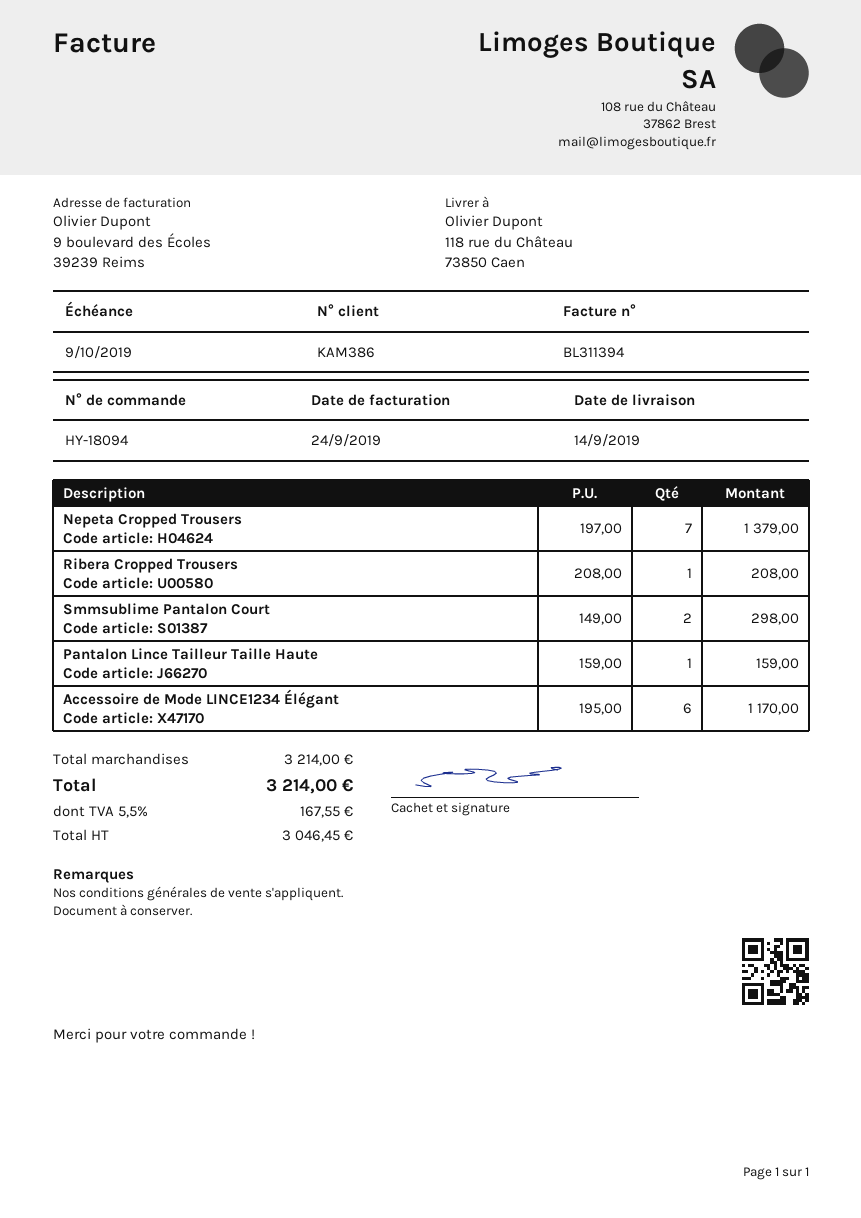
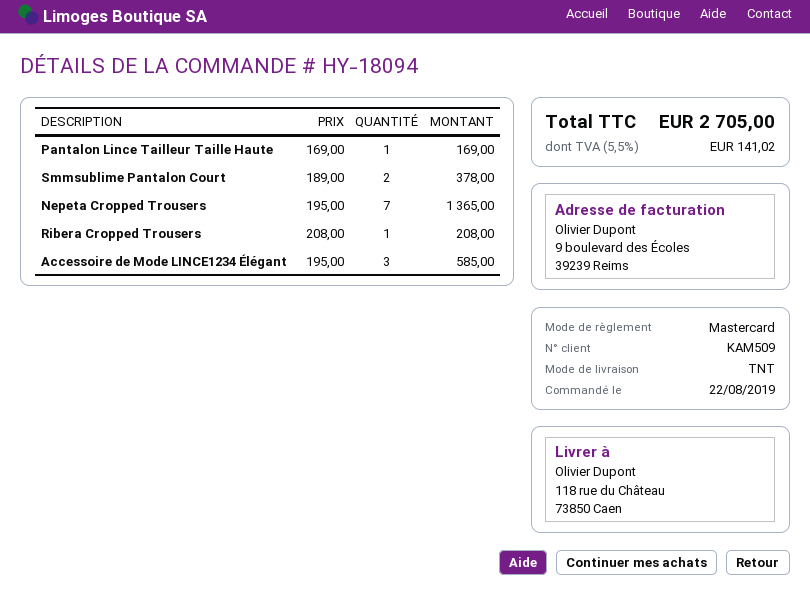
customer number: KAM386 -> KAM509
Nepeta Cropped Trousers: 7 x 197.00 = 1379.00 -> 7 x 195.00 = 1365.00
Smmsublime Pantalon Court: 2 x 149.00 = 298.00 -> 2 x 189.00 = 378.00
Pantalon Lince Tailleur Taille Haute: 1 x 159.00 = 159.00 -> 1 x 169.00 = 169.00
Accessoire de Mode LINCE1234 Élégant: 6 x 195.00 = 1170.00 -> 3 x 195.00 = 585.00
tax: 5.5% = 167.55 -> 5.5% = 141.02
total: 3214.00 -> 2705.00

